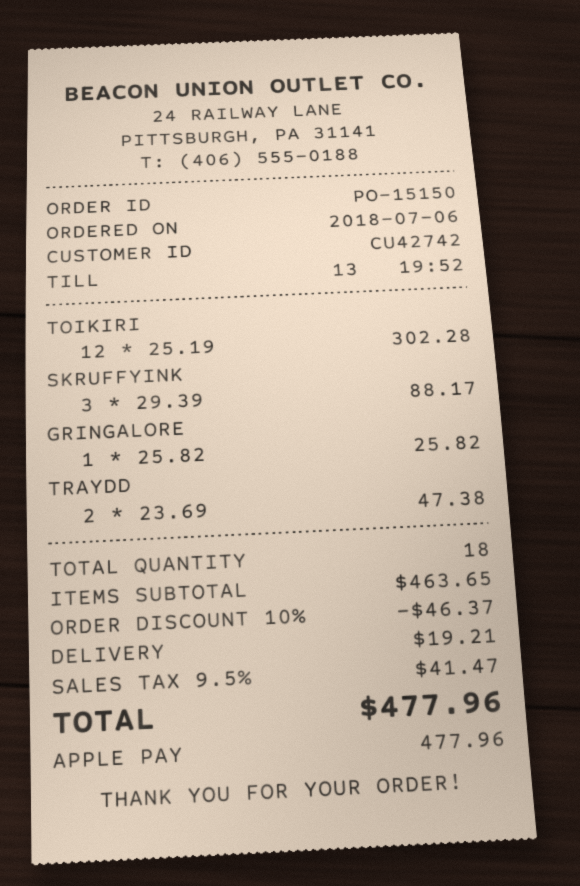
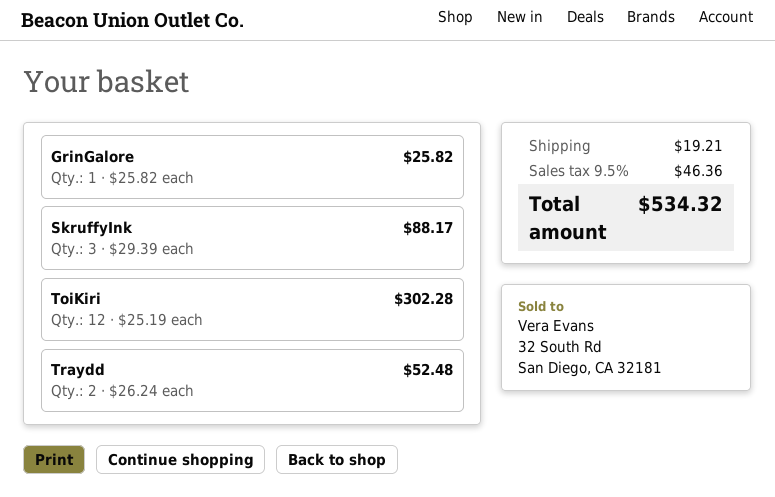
TRAYDD: 2 x 23.69 = 47.38 -> 2 x 26.24 = 52.48
discount: 10% = 46.37 -> none
tax: 9.5% = 41.47 -> 9.5% = 46.36
total: 477.96 -> 534.32

